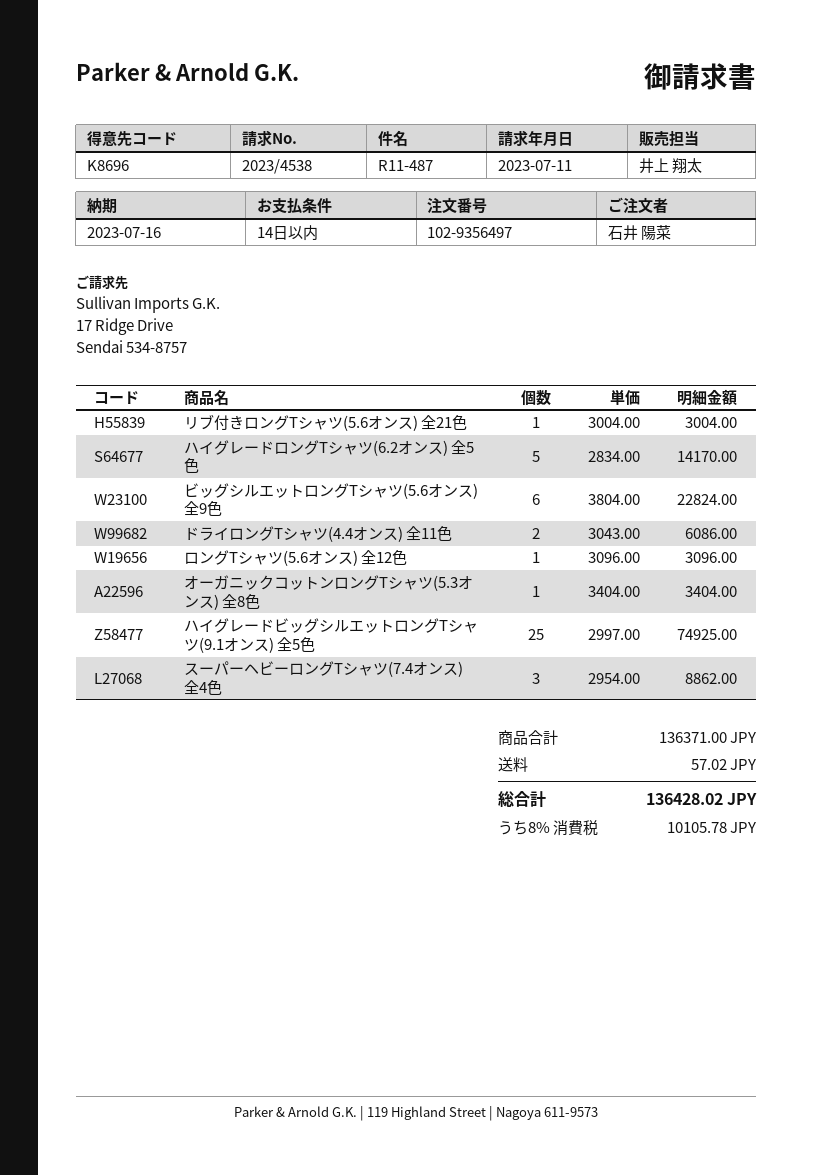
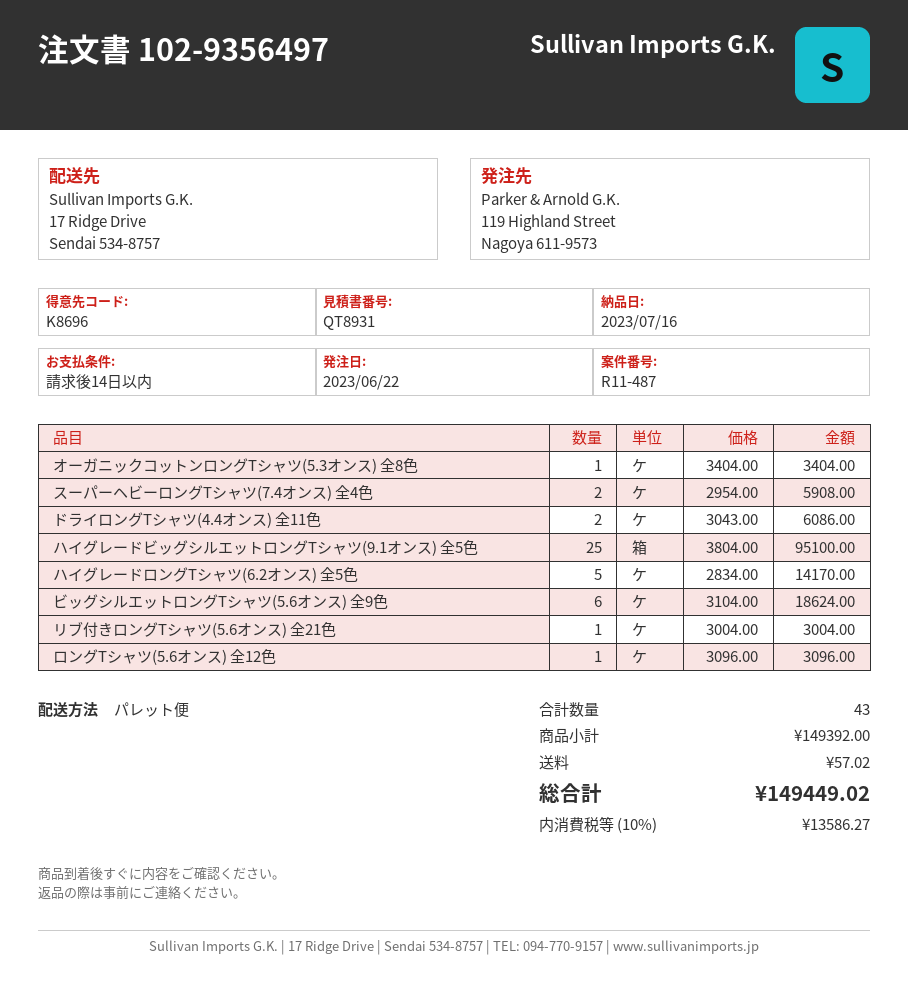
ビッグシルエットロングTシャツ(5.6オンス) 全9色: 6 x 3804.00 = 22824.00 -> 6 x 3104.00 = 18624.00
ハイグレードビッグシルエットロングTシャツ(9.1オンス) 全5色: 25 x 2997.00 = 74925.00 -> 25 x 3804.00 = 95100.00
スーパーヘビーロングTシャツ(7.4オンス) 全4色: 3 x 2954.00 = 8862.00 -> 2 x 2954.00 = 5908.00
subtotal: 136371.00 -> 149392.00
tax: 8% = 10105.78 -> 10% = 13586.27
total: 136428.02 -> 149449.02

